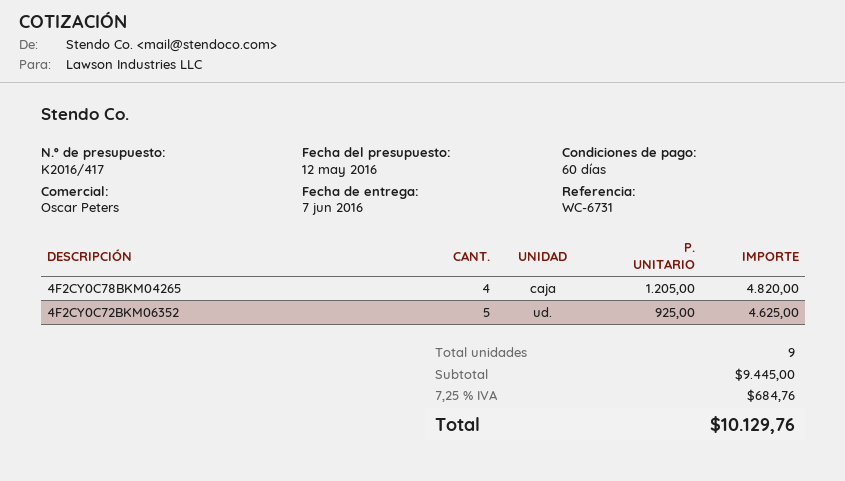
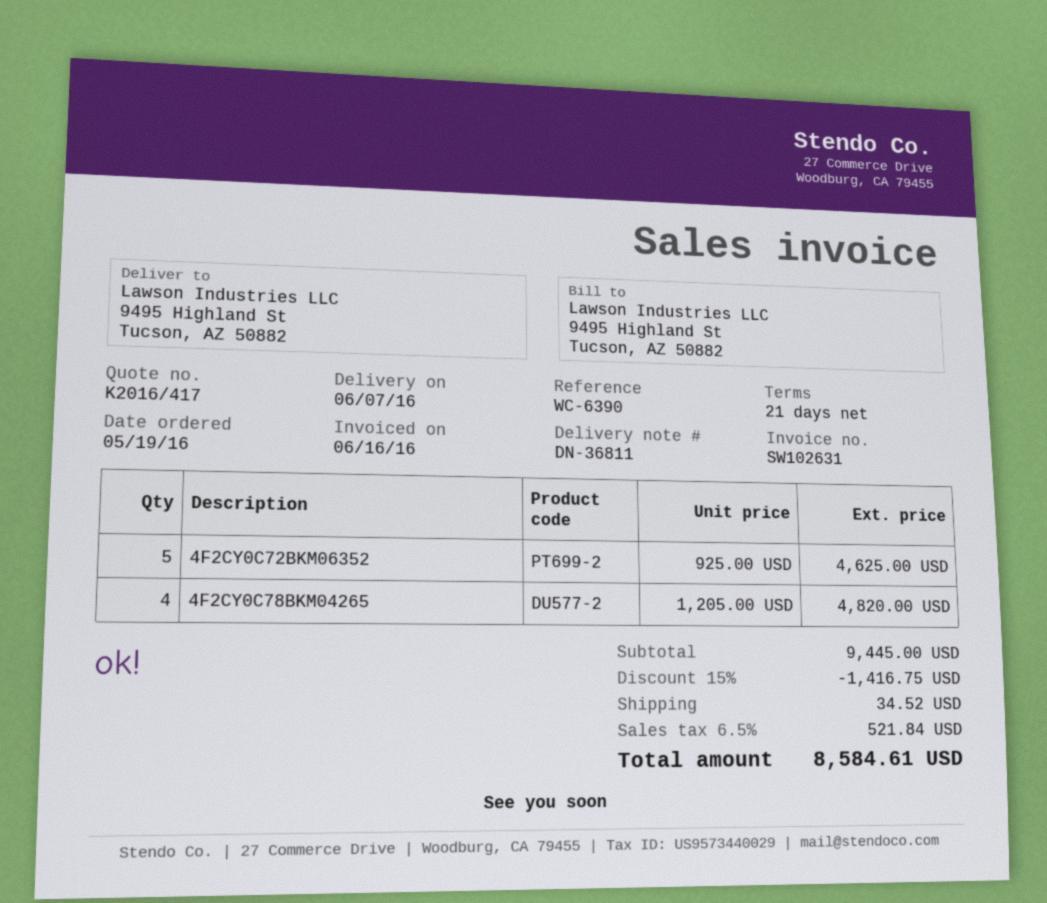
payment terms: 60 days -> 21 days
reference: WC-6731 -> WC-6390
discount: none -> 15% = 1416.75
shipping: none -> 34.52
tax: 7.25% = 684.76 -> 6.5% = 521.84
total: 10129.76 -> 8584.61

